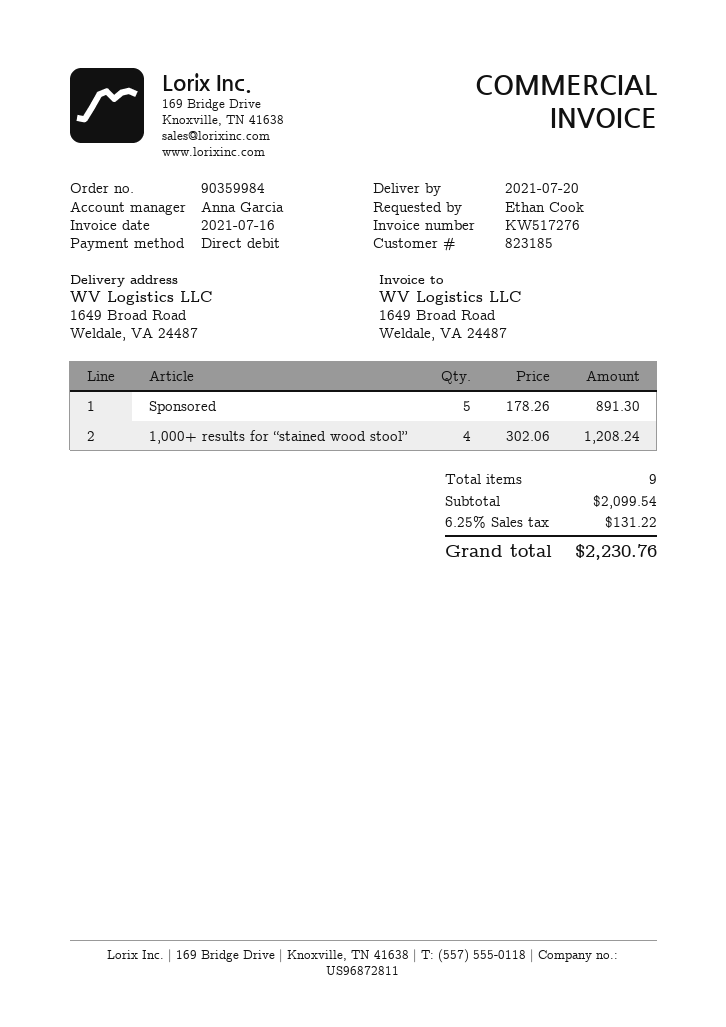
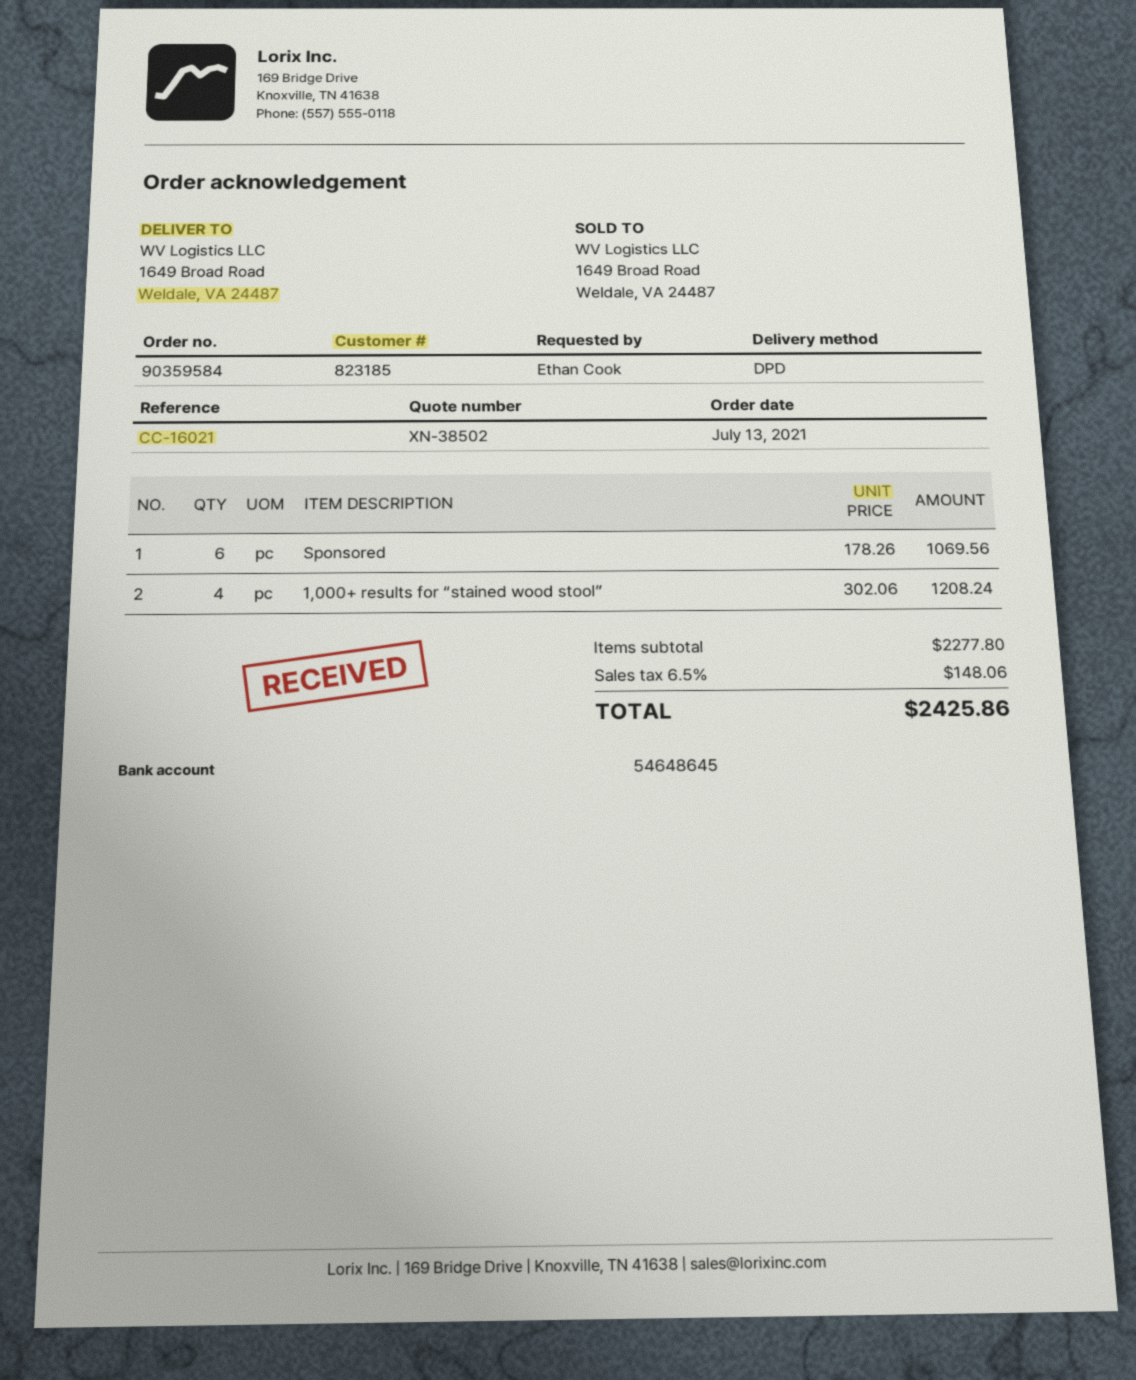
order number: 90359984 -> 90359584
Sponsored: 5 x 178.26 = 891.30 -> 6 x 178.26 = 1069.56
subtotal: 2099.54 -> 2277.80
tax: 6.25% = 131.22 -> 6.5% = 148.06
total: 2230.76 -> 2425.86

